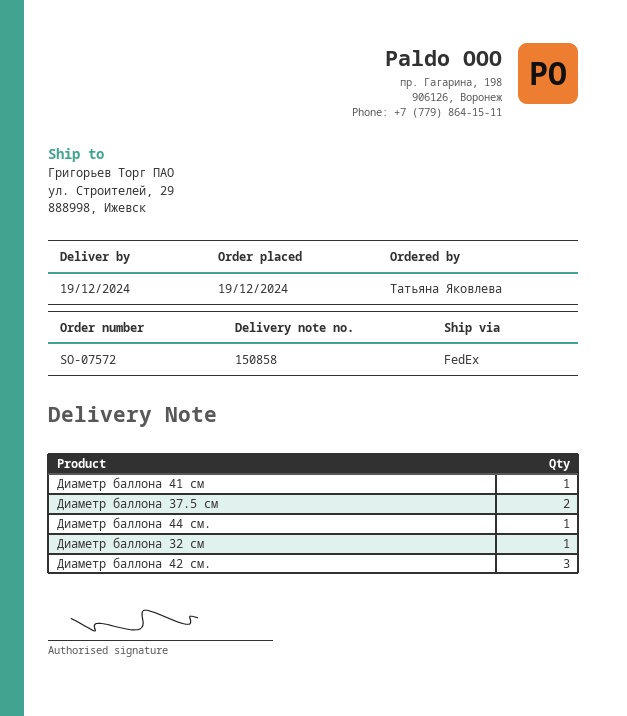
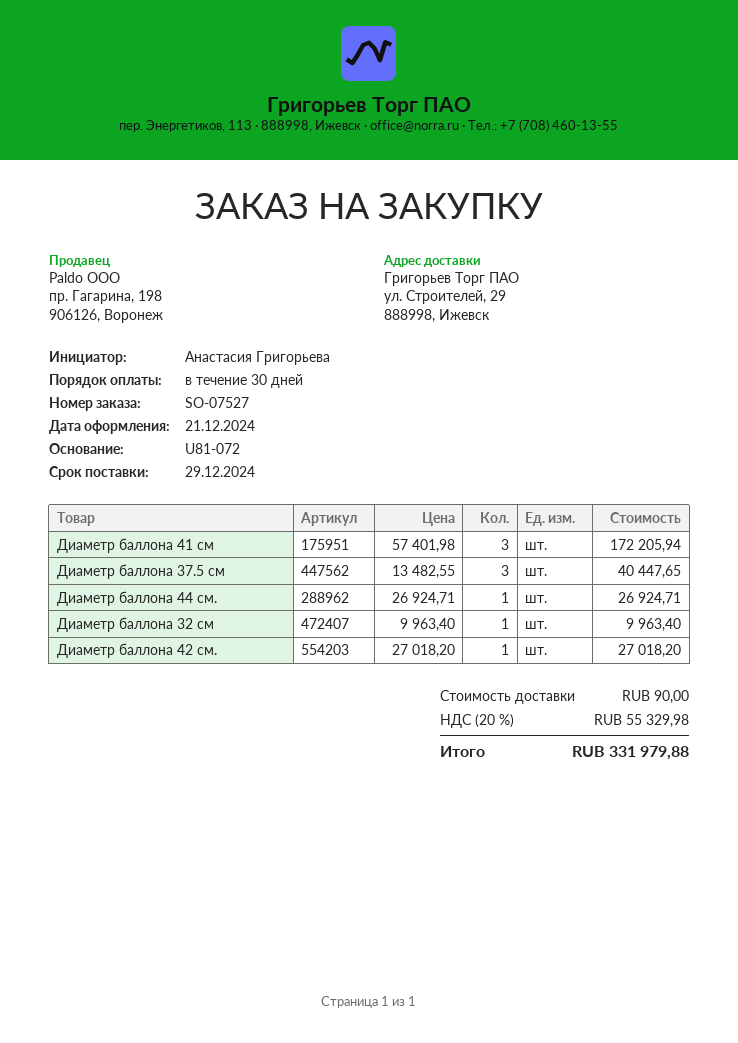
order number: SO-07572 -> SO-07527
order date: 2024-12-19 -> 2024-12-21
delivery date: 2024-12-19 -> 2024-12-29
ordered by: Татьяна Яковлева -> Анастасия Григорьева
Диаметр баллона 41 см: 1 -> 3
Диаметр баллона 37.5 см: 2 -> 3
Диаметр баллона 42 см.: 3 -> 1

